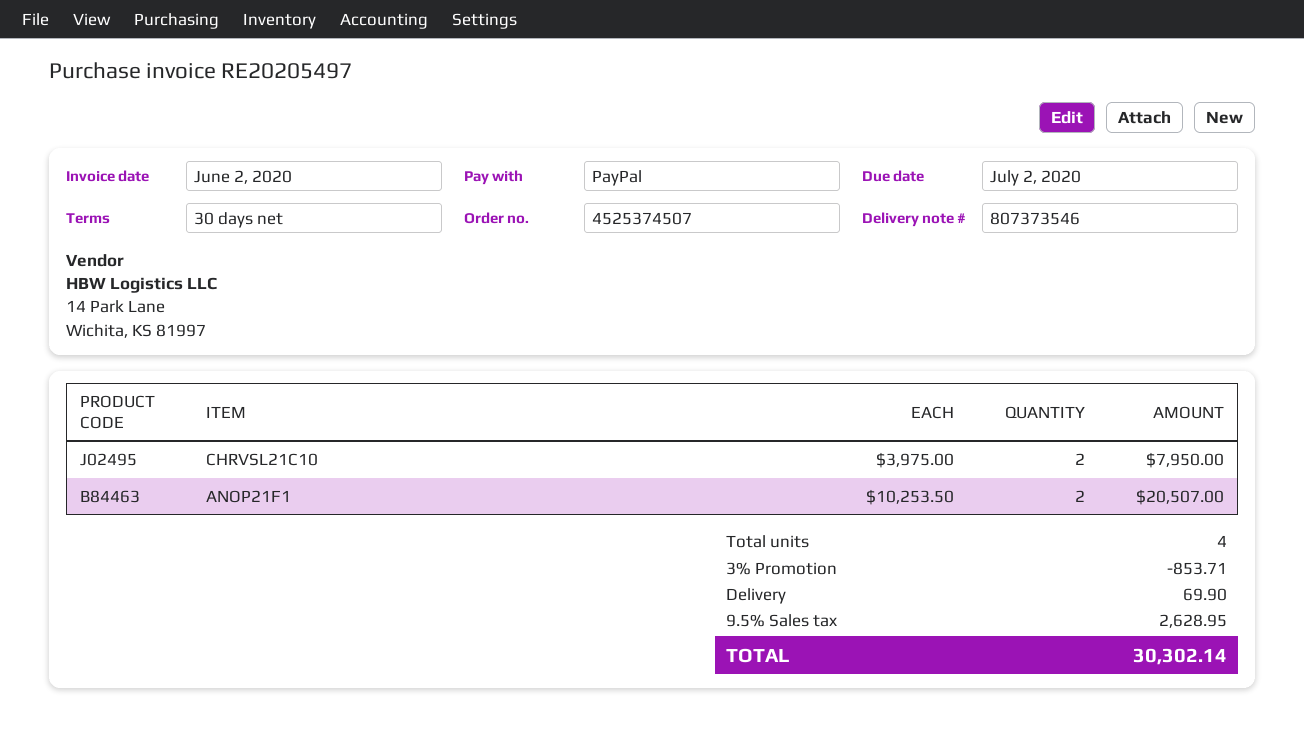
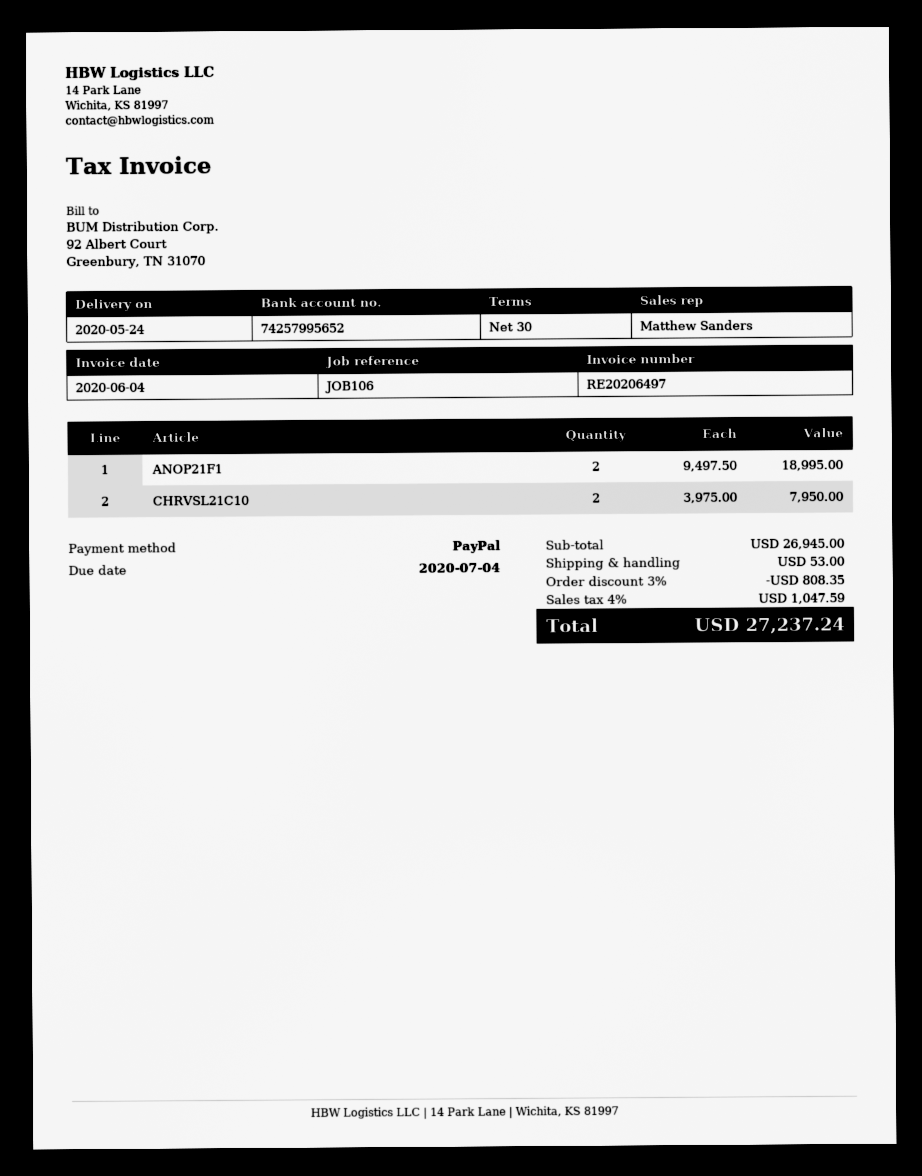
invoice number: RE20205497 -> RE20206497
invoice date: 2020-06-02 -> 2020-06-04
due date: 2020-07-02 -> 2020-07-04
ANOP21F1: 2 x 10253.50 = 20507.00 -> 2 x 9497.50 = 18995.00
discount: 3% = 853.71 -> 3% = 808.35
shipping: 69.90 -> 53.00
tax: 9.5% = 2628.95 -> 4% = 1047.59
total: 30302.14 -> 27237.24

